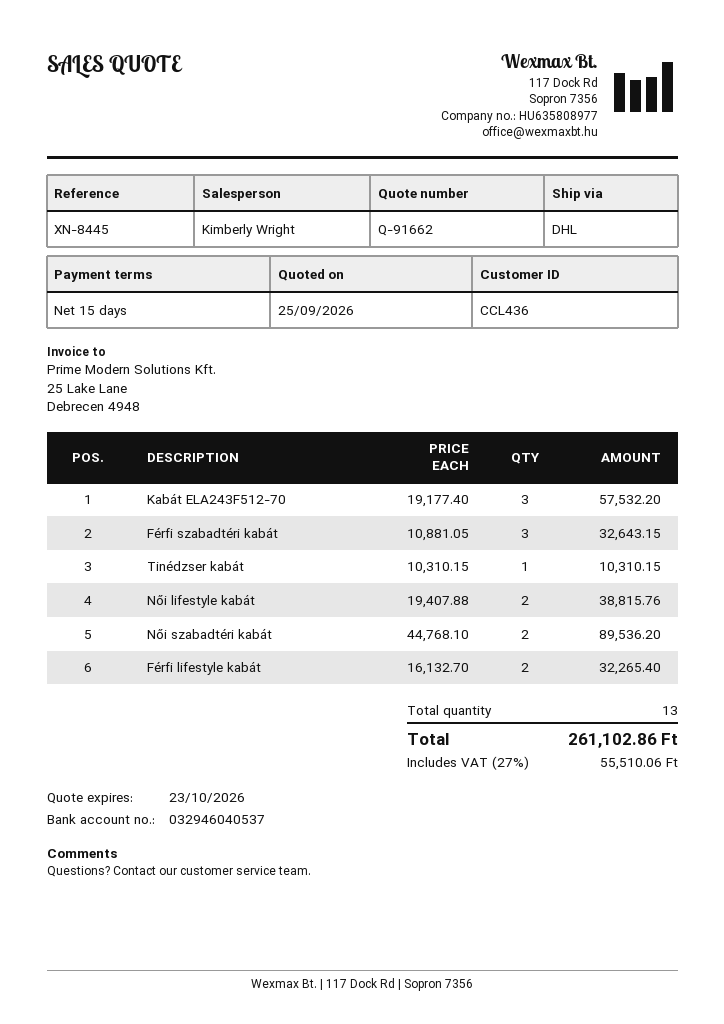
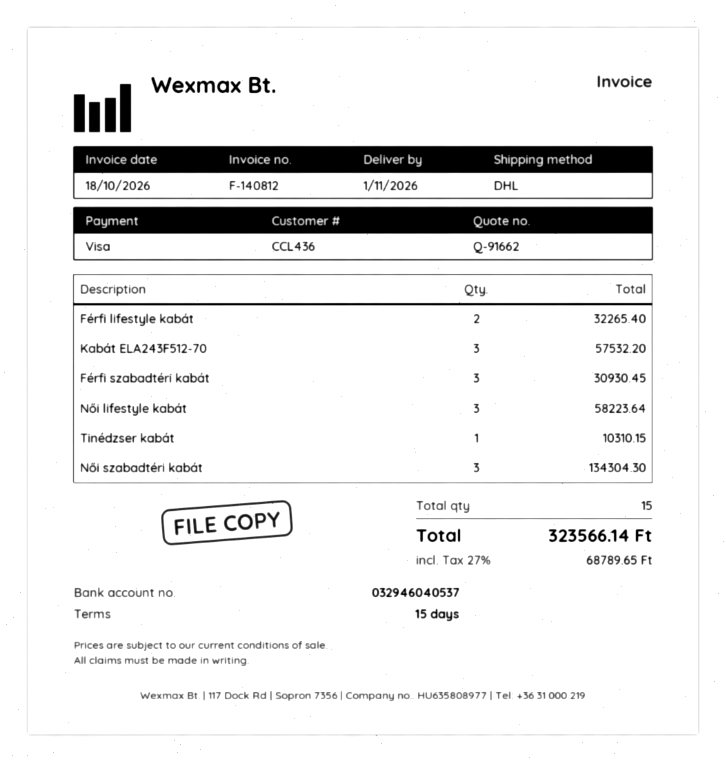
Férfi szabadtéri kabát: 3 for 32643.15 -> 3 for 30930.45
Női lifestyle kabát: 2 for 38815.76 -> 3 for 58223.64
Női szabadtéri kabát: 2 for 89536.20 -> 3 for 134304.30
total quantity: 13 -> 15
tax: 27% = 55510.06 -> 27% = 68789.65
total: 261102.86 -> 323566.14

